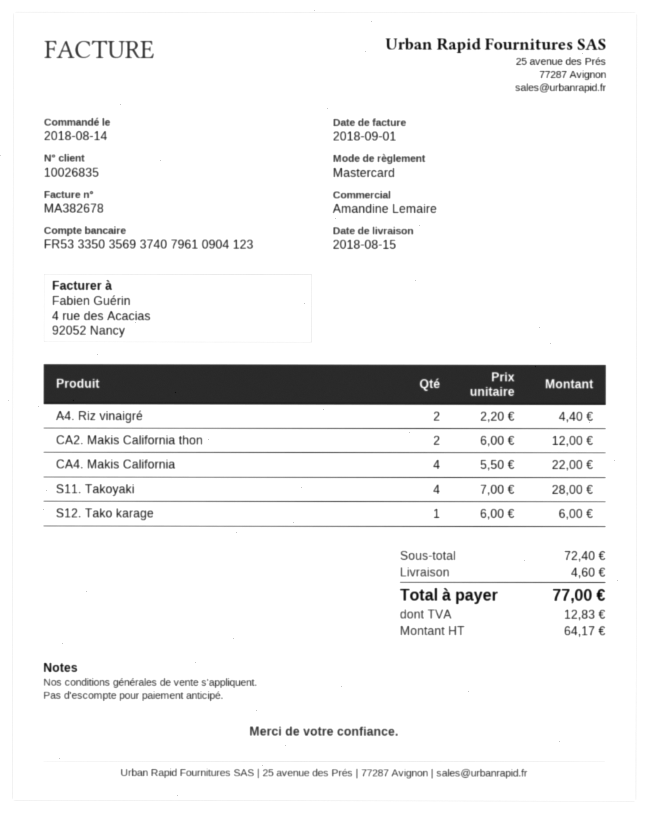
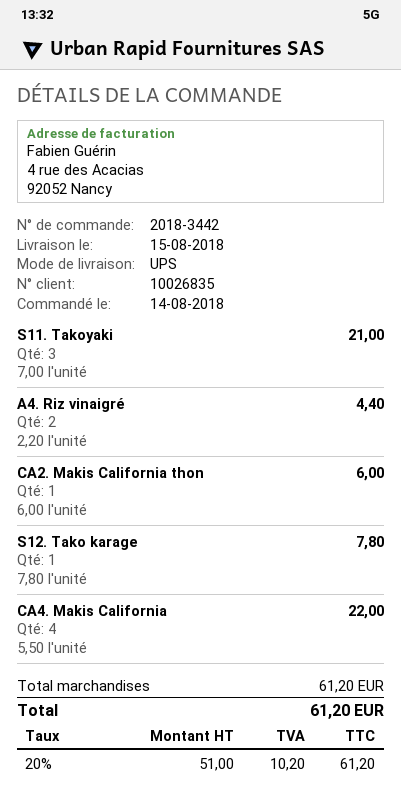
CA2. Makis California thon: 2 x 6.00 = 12.00 -> 1 x 6.00 = 6.00
S11. Takoyaki: 4 x 7.00 = 28.00 -> 3 x 7.00 = 21.00
S12. Tako karage: 1 x 6.00 = 6.00 -> 1 x 7.80 = 7.80
subtotal: 72.40 -> 61.20
shipping: 4.60 -> none
net: 64.17 -> 51.00
tax: 12.83 -> 10.20
total: 77.00 -> 61.20

